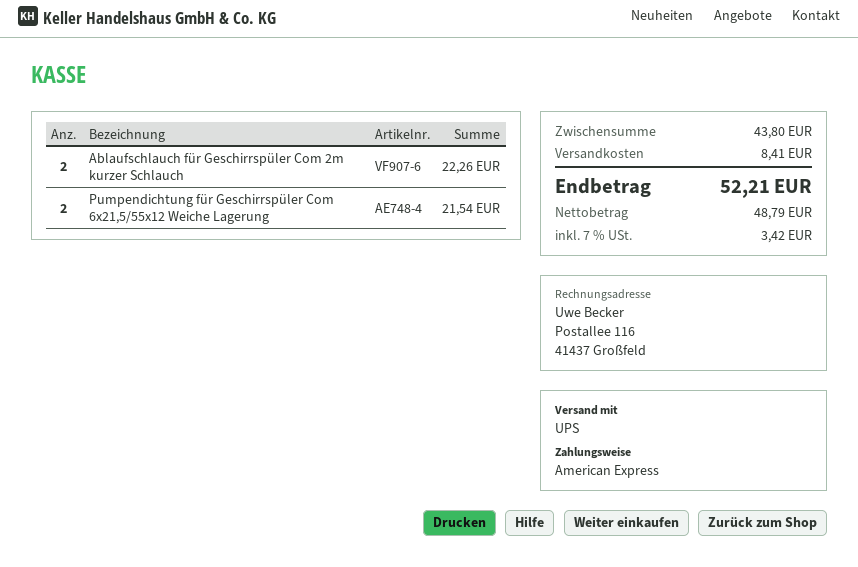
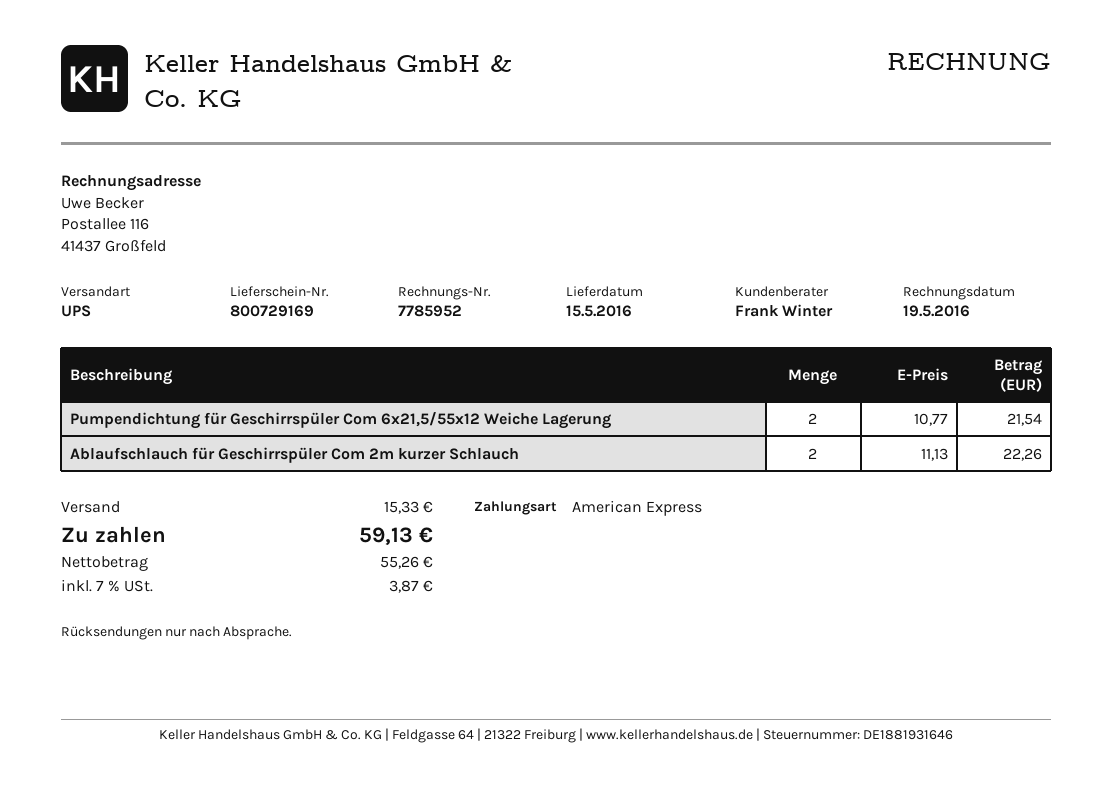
shipping: 8.41 -> 15.33
net: 48.79 -> 55.26
tax: 7% = 3.42 -> 7% = 3.87
total: 52.21 -> 59.13

